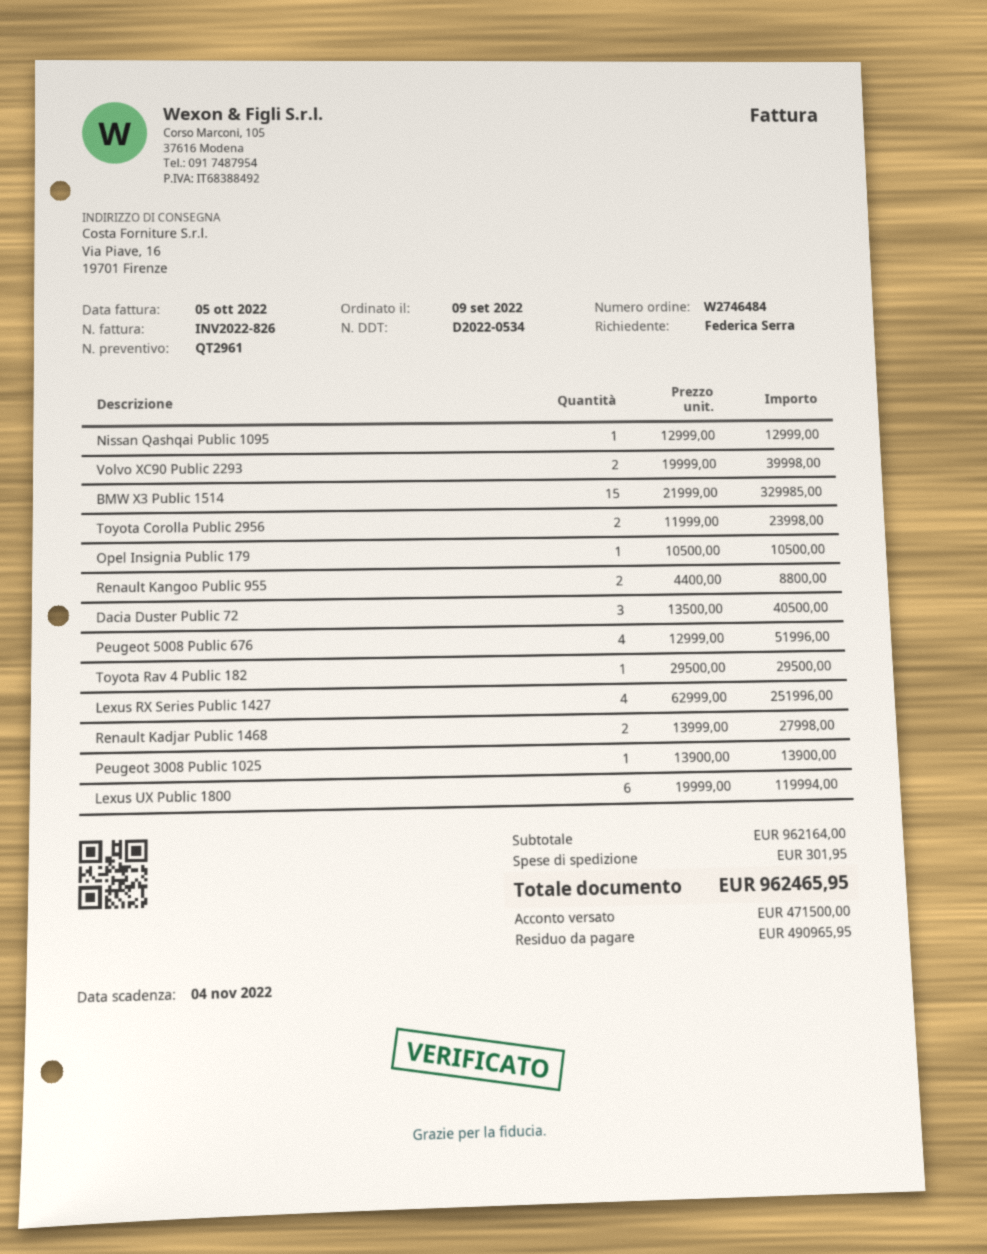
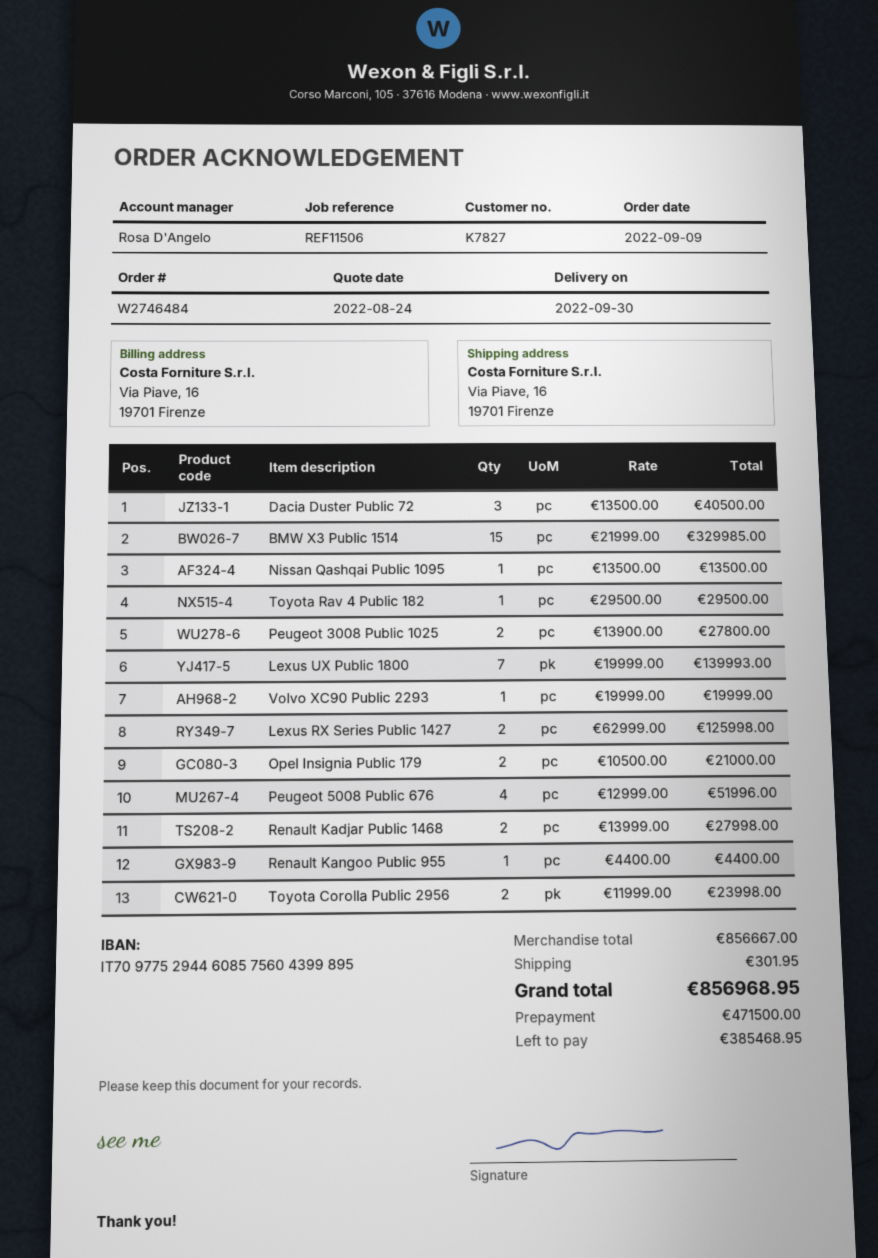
Nissan Qashqai Public 1095: 1 x 12999.00 = 12999.00 -> 1 x 13500.00 = 13500.00
Volvo XC90 Public 2293: 2 x 19999.00 = 39998.00 -> 1 x 19999.00 = 19999.00
Opel Insignia Public 179: 1 x 10500.00 = 10500.00 -> 2 x 10500.00 = 21000.00
Renault Kangoo Public 955: 2 x 4400.00 = 8800.00 -> 1 x 4400.00 = 4400.00
Lexus RX Series Public 1427: 4 x 62999.00 = 251996.00 -> 2 x 62999.00 = 125998.00
Peugeot 3008 Public 1025: 1 x 13900.00 = 13900.00 -> 2 x 13900.00 = 27800.00
Lexus UX Public 1800: 6 x 19999.00 = 119994.00 -> 7 x 19999.00 = 139993.00
subtotal: 962164.00 -> 856667.00
total: 962465.95 -> 856968.95
balance: 490965.95 -> 385468.95

